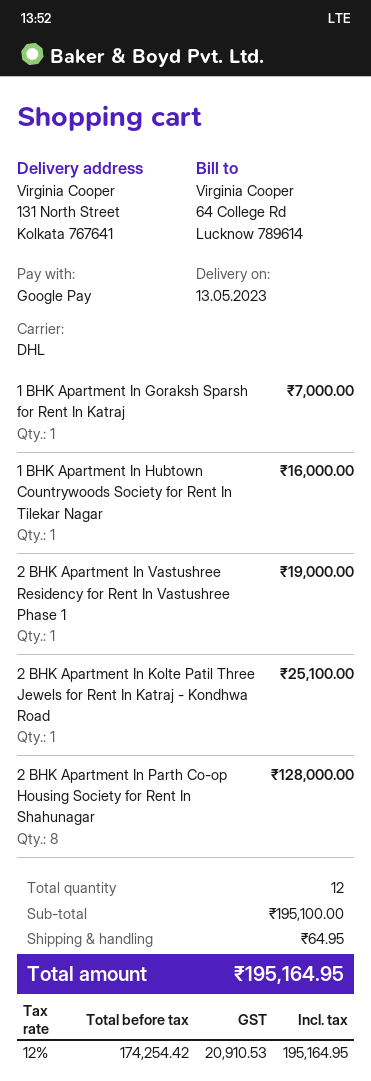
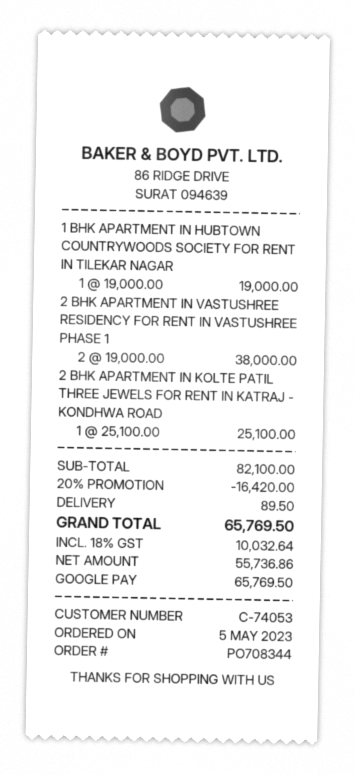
1 BHK Apartment In Goraksh Sparsh for Rent In Katraj: 1 for 7000.00 -> none
1 BHK Apartment In Hubtown Countrywoods Society for Rent In Tilekar Nagar: 1 for 16000.00 -> 1 for 19000.00
2 BHK Apartment In Vastushree Residency for Rent In Vastushree Phase 1: 1 for 19000.00 -> 2 for 38000.00
2 BHK Apartment In Parth Co-op Housing Society for Rent In Shahunagar: 8 for 128000.00 -> none
subtotal: 195100.00 -> 82100.00
discount: none -> 20% = 16420.00
shipping: 64.95 -> 89.50
net: 174254.42 -> 55736.86
tax: 12% = 20910.53 -> 18% = 10032.64
total: 195164.95 -> 65769.50

